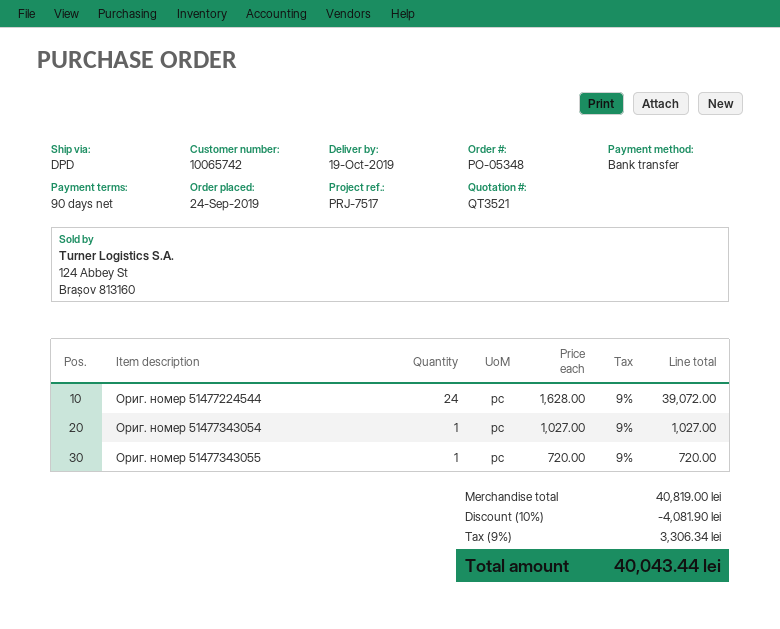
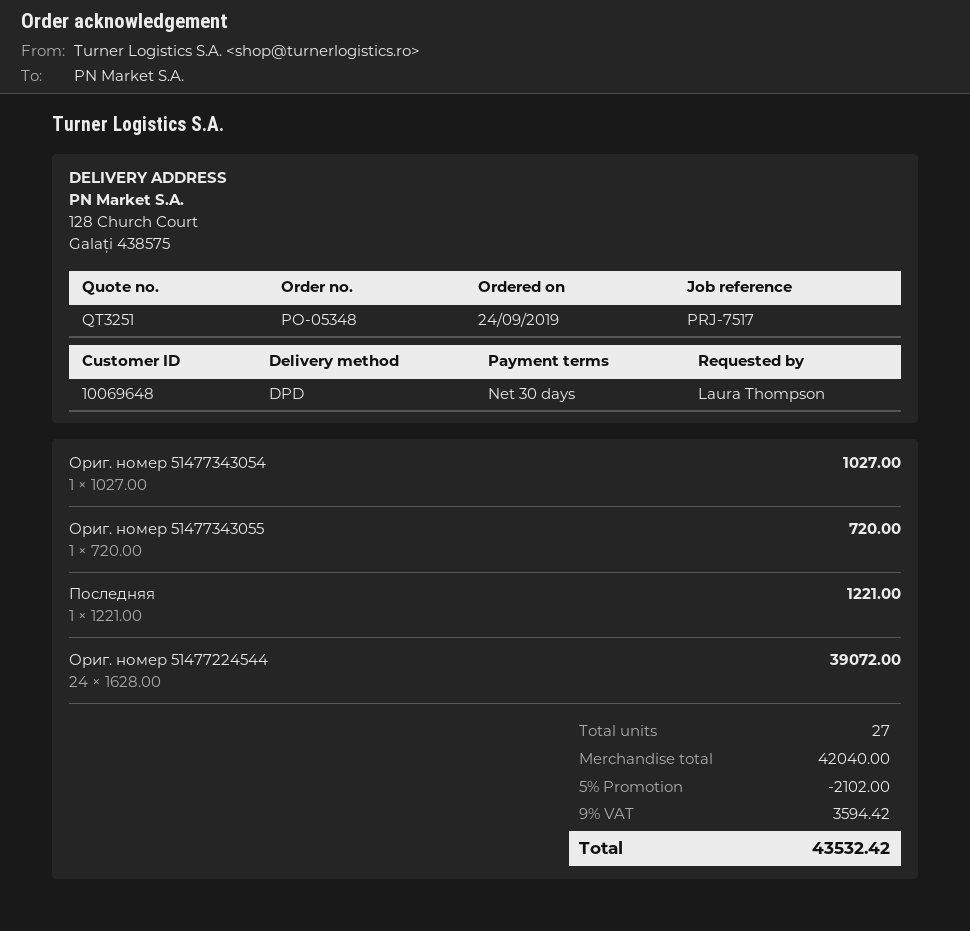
quote number: QT3521 -> QT3251
payment terms: 90 days -> 30 days
customer number: 10065742 -> 10069648
Последняя: none -> 1 x 1221.00 = 1221.00
subtotal: 40819.00 -> 42040.00
discount: 10% = 4081.90 -> 5% = 2102.00
tax: 9% = 3306.34 -> 9% = 3594.42
total: 40043.44 -> 43532.42

